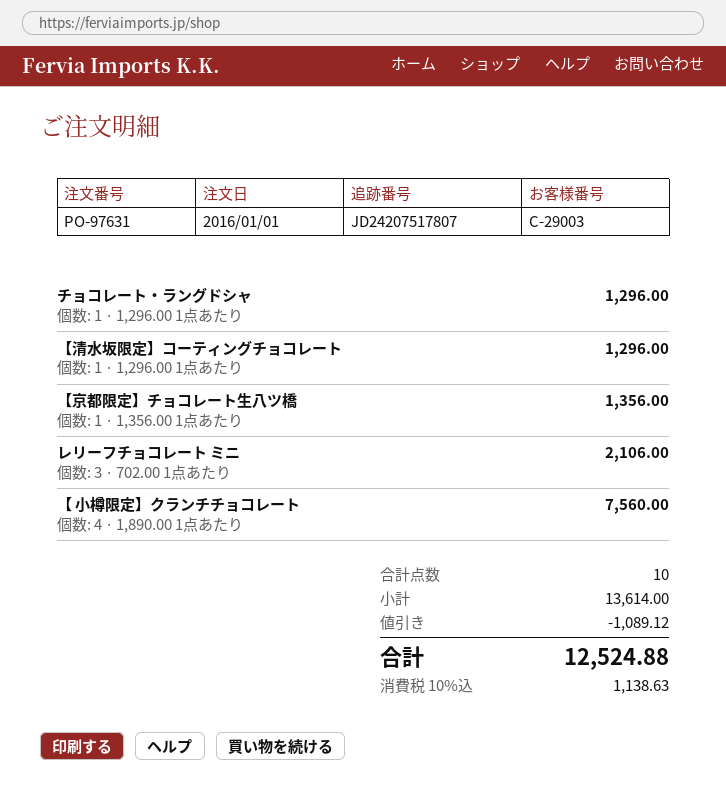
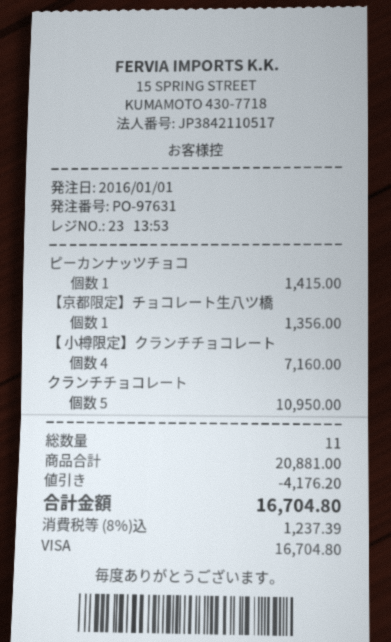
チョコレート・ラングドシャ: 1 for 1296.00 -> none
【清水坂限定】コーティングチョコレート: 1 for 1296.00 -> none
レリーフチョコレート ミニ: 3 for 2106.00 -> none
【 小樽限定】クランチチョコレート: 4 for 7560.00 -> 4 for 7160.00
ピーカンナッツチョコ: none -> 1 for 1415.00
クランチチョコレート: none -> 5 for 10950.00
total quantity: 10 -> 11
subtotal: 13614.00 -> 20881.00
discount: 1089.12 -> 4176.20
tax: 10% = 1138.63 -> 8% = 1237.39
total: 12524.88 -> 16704.80

